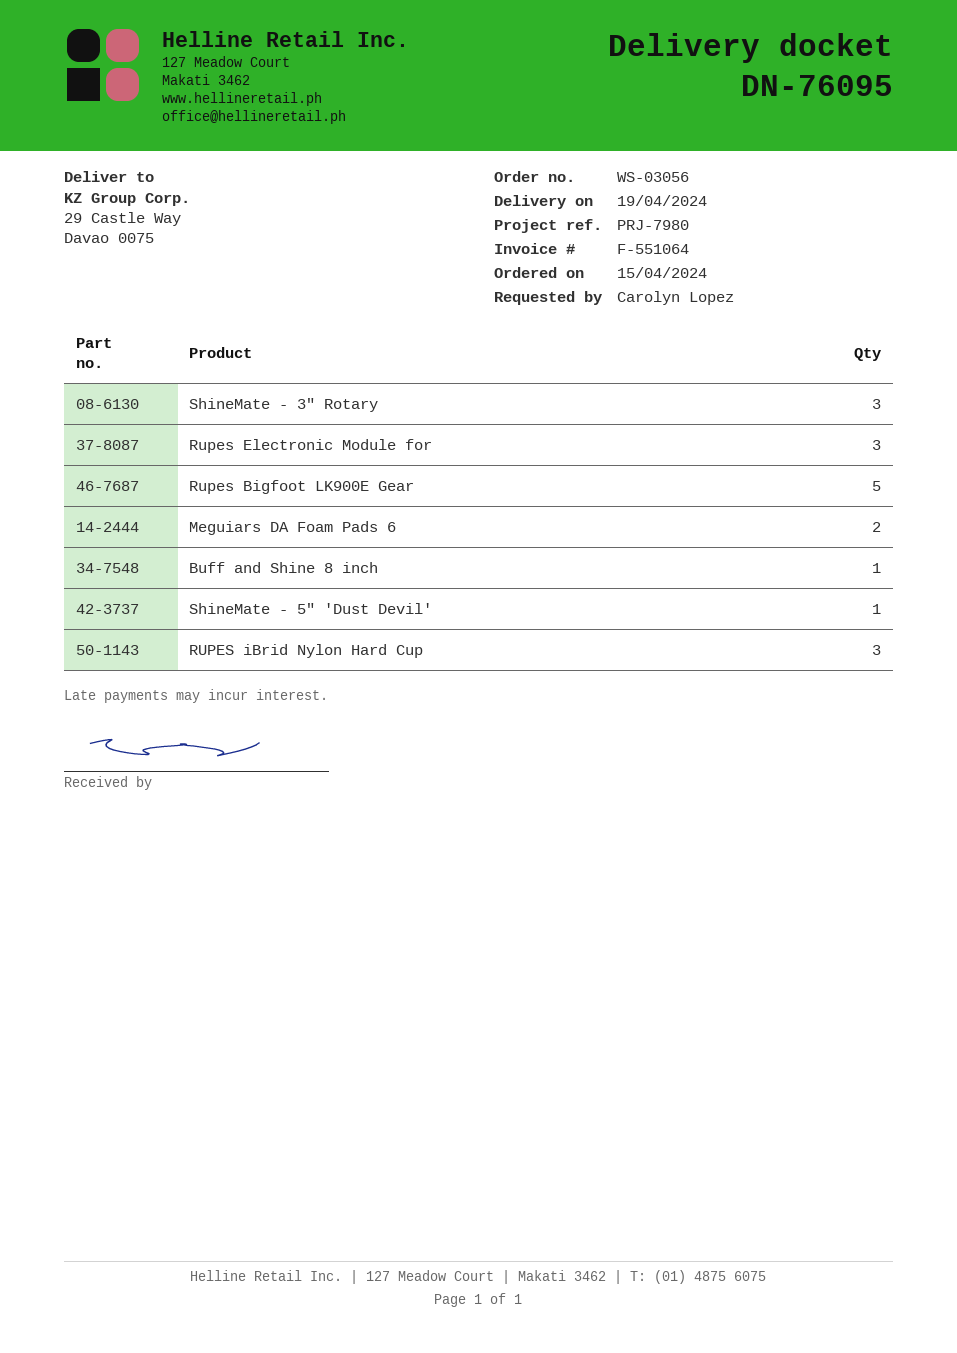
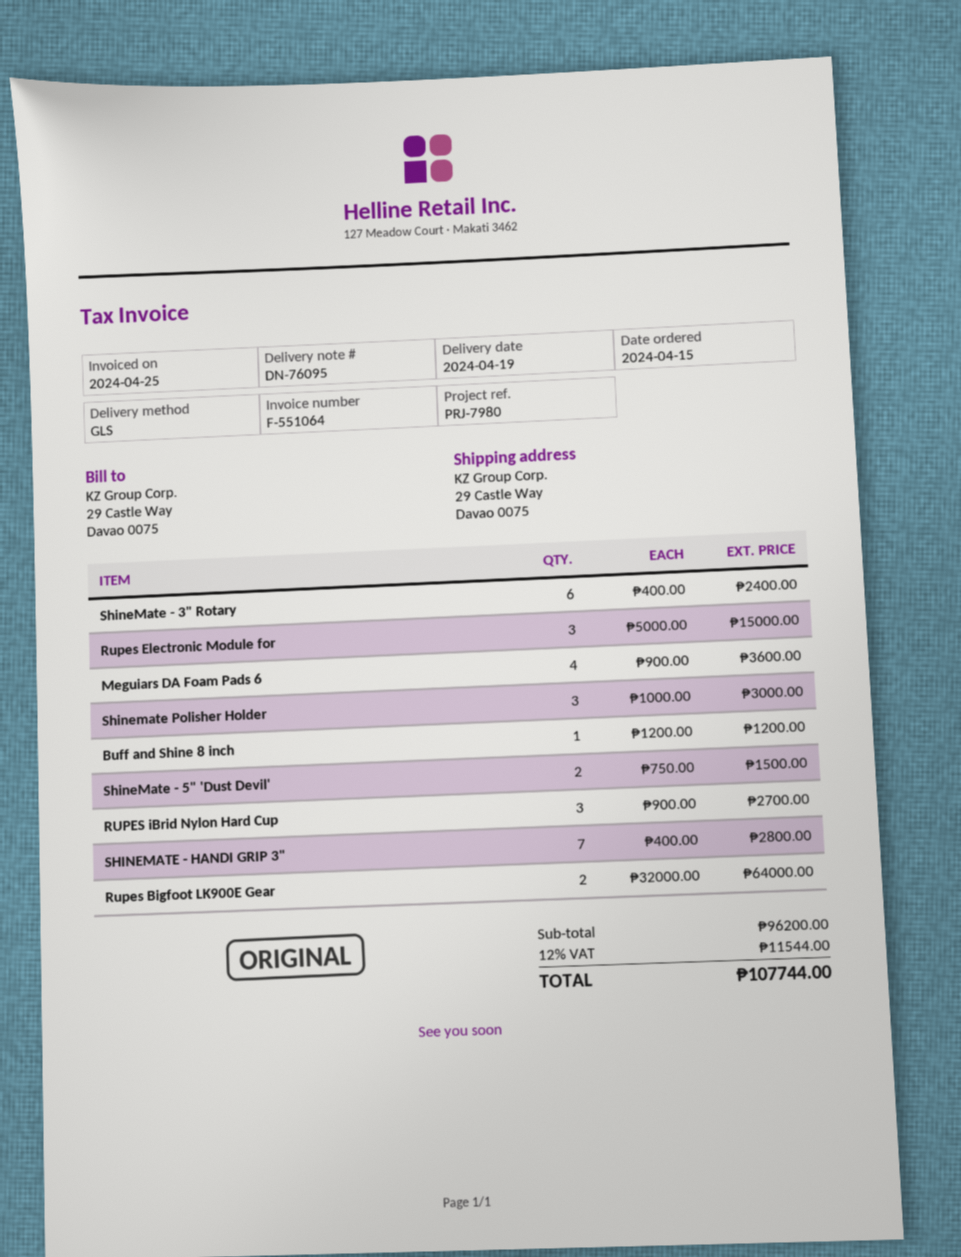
ShineMate - 3" Rotary: 3 -> 6
Rupes Bigfoot LK900E Gear: 5 -> 2
Meguiars DA Foam Pads 6: 2 -> 4
ShineMate - 5" 'Dust Devil': 1 -> 2
Shinemate Polisher Holder: none -> 3
SHINEMATE - HANDI GRIP 3": none -> 7

